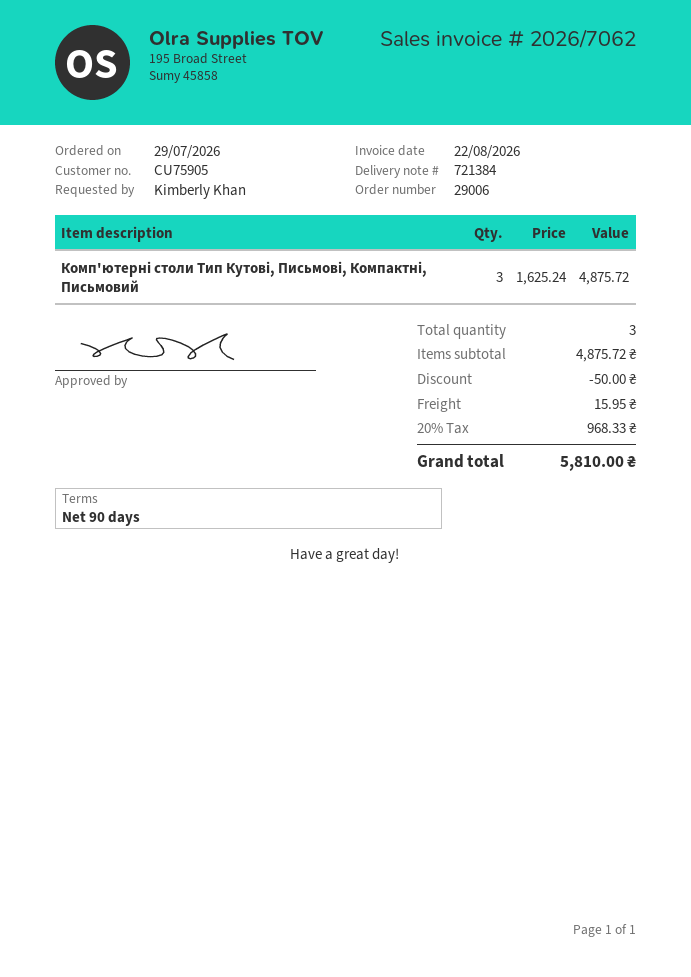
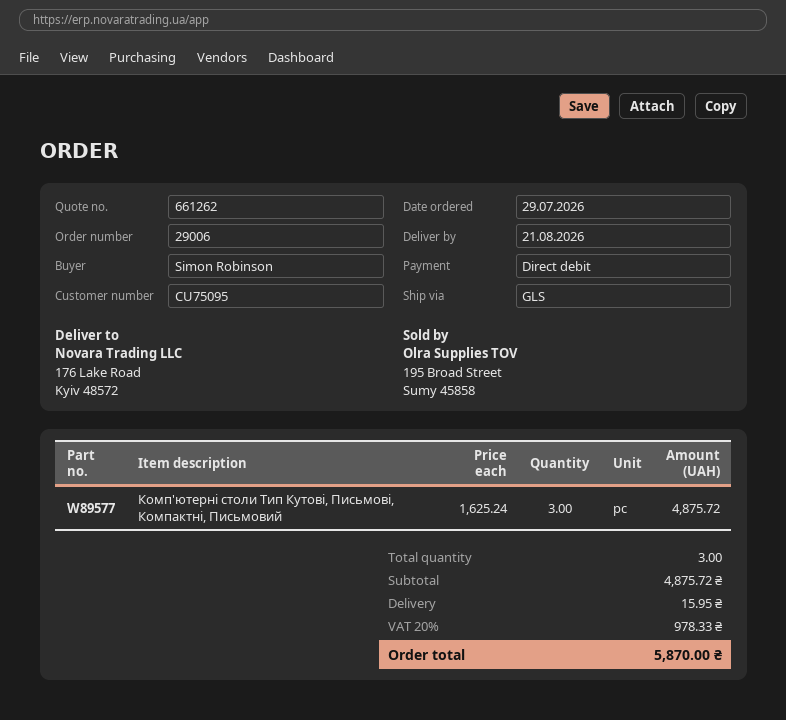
customer number: CU75905 -> CU75095
ordered by: Kimberly Khan -> Simon Robinson
discount: 50.00 -> none
tax: 20% = 968.33 -> 20% = 978.33
total: 5810.00 -> 5870.00

